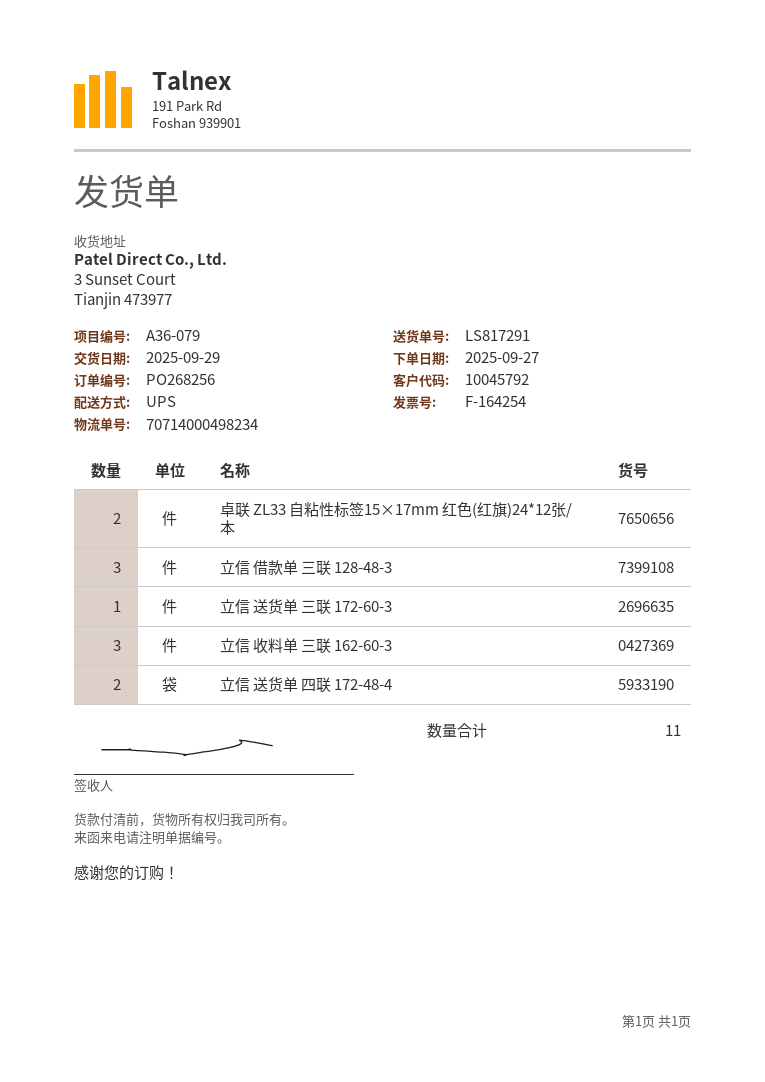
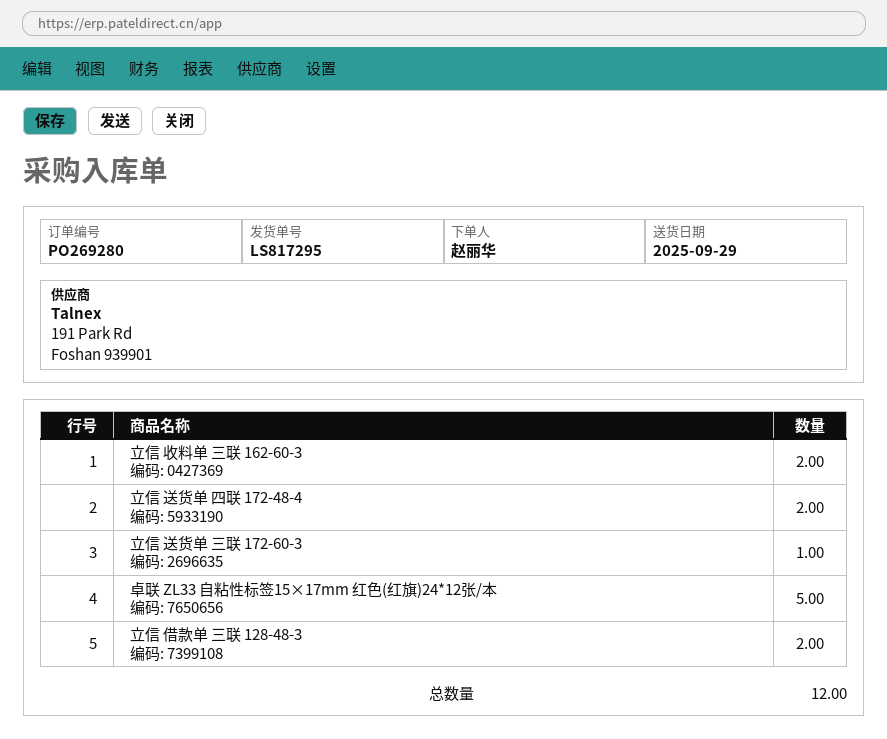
order number: PO268256 -> PO269280
delivery note number: LS817291 -> LS817295
卓联 ZL33 自粘性标签15×17mm 红色(红旗)24*12张/本: 2 -> 5
立信 借款单 三联 128-48-3: 3 -> 2
立信 收料单 三联 162-60-3: 3 -> 2
total quantity: 11 -> 12

